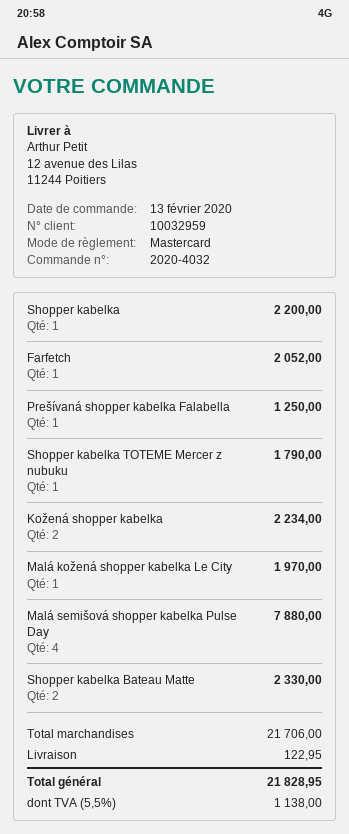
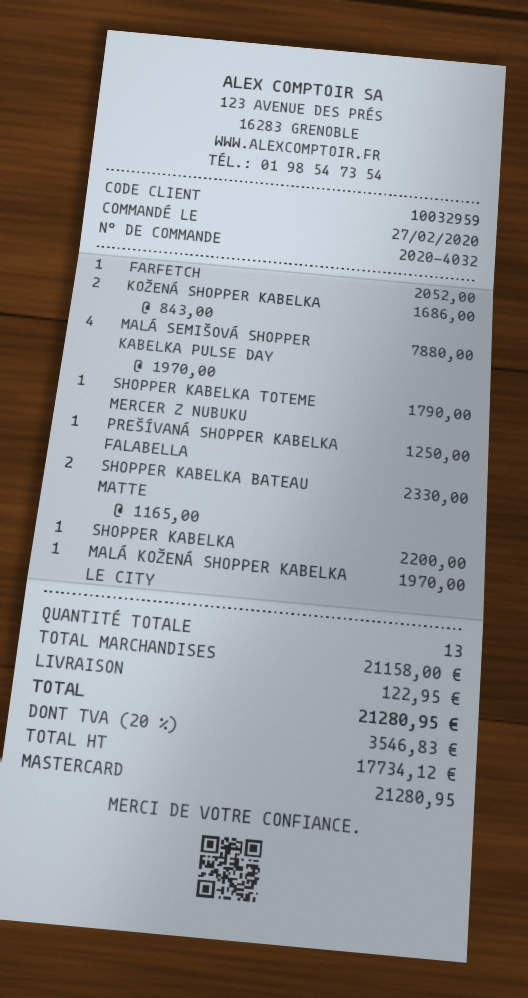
order date: 2020-02-13 -> 2020-02-27
Kožená shopper kabelka: 2 for 2234.00 -> 2 for 1686.00
subtotal: 21706.00 -> 21158.00
tax: 5.5% = 1138.00 -> 20% = 3546.83
total: 21828.95 -> 21280.95

